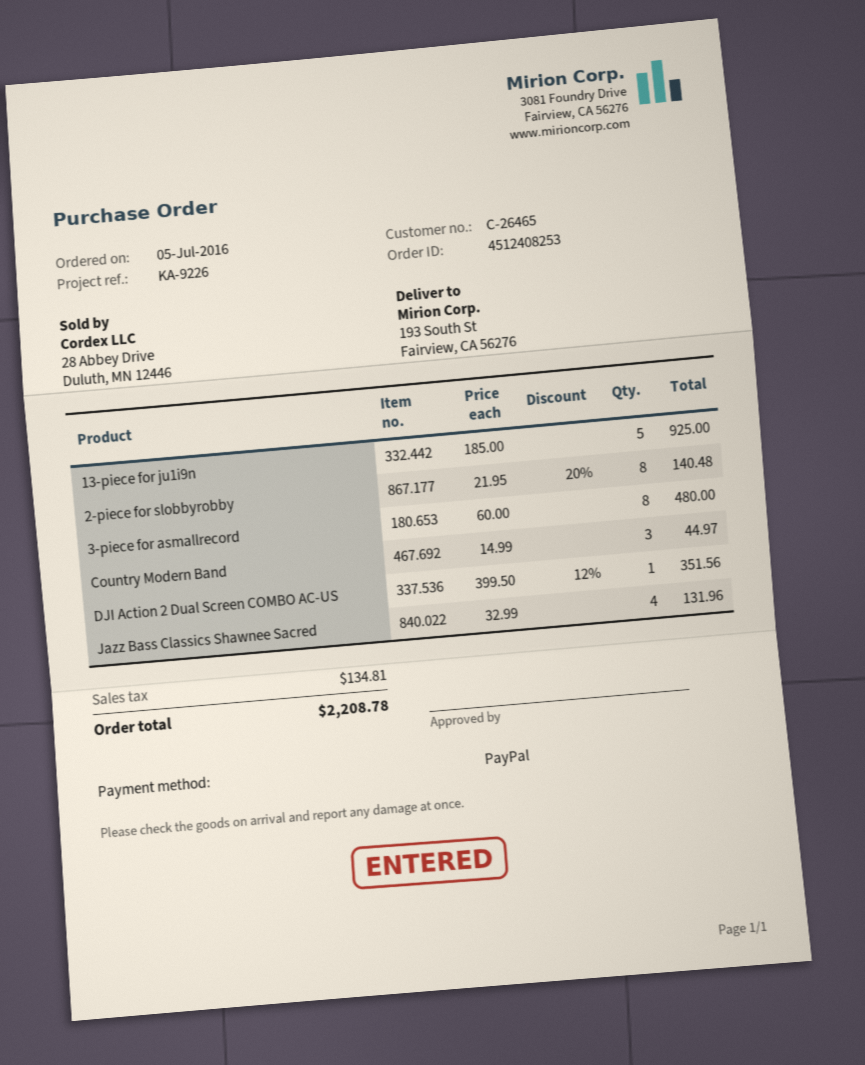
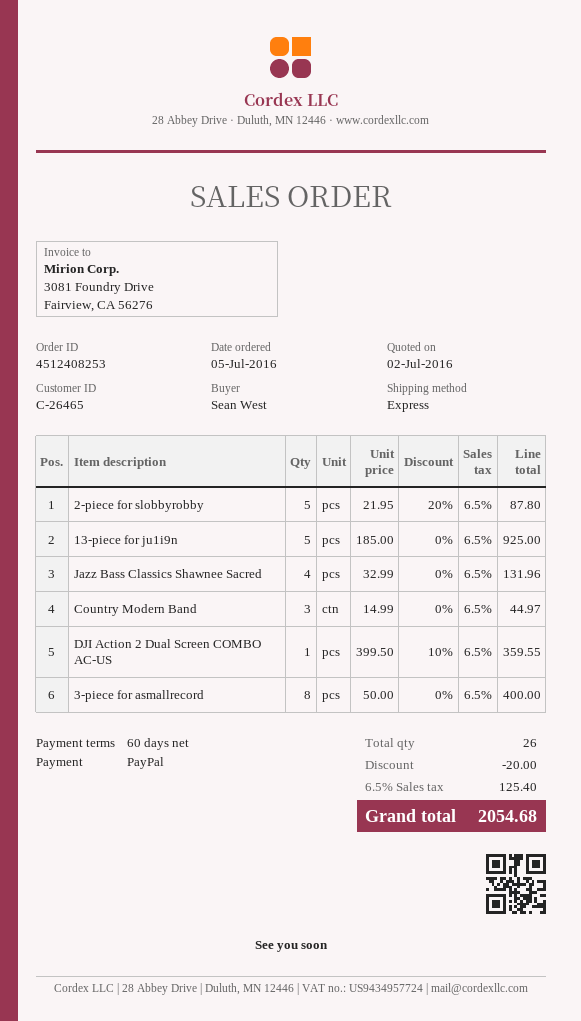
2-piece for slobbyrobby: 8 x 21.95 - 20% = 140.48 -> 5 x 21.95 - 20% = 87.80
3-piece for asmallrecord: 8 x 60.00 = 480.00 -> 8 x 50.00 = 400.00
DJI Action 2 Dual Screen COMBO AC-US: 1 x 399.50 - 12% = 351.56 -> 1 x 399.50 - 10% = 359.55
discount: none -> 20.00
tax: 134.81 -> 125.40
total: 2208.78 -> 2054.68

